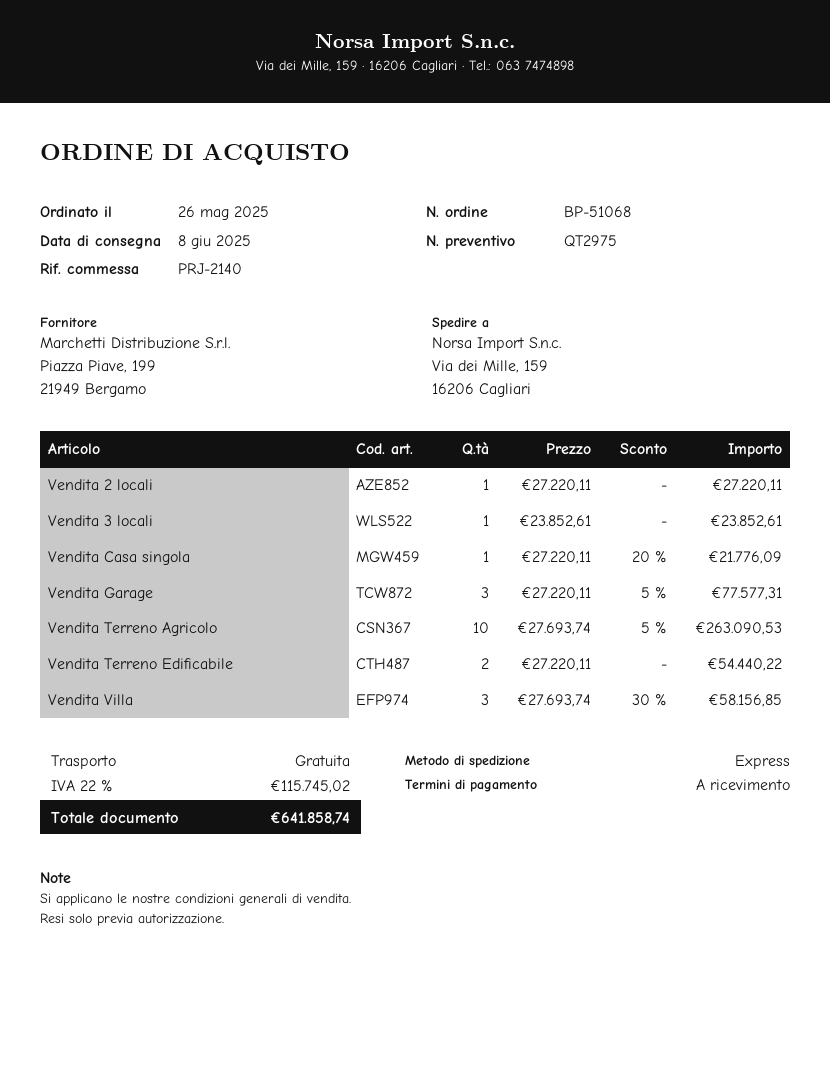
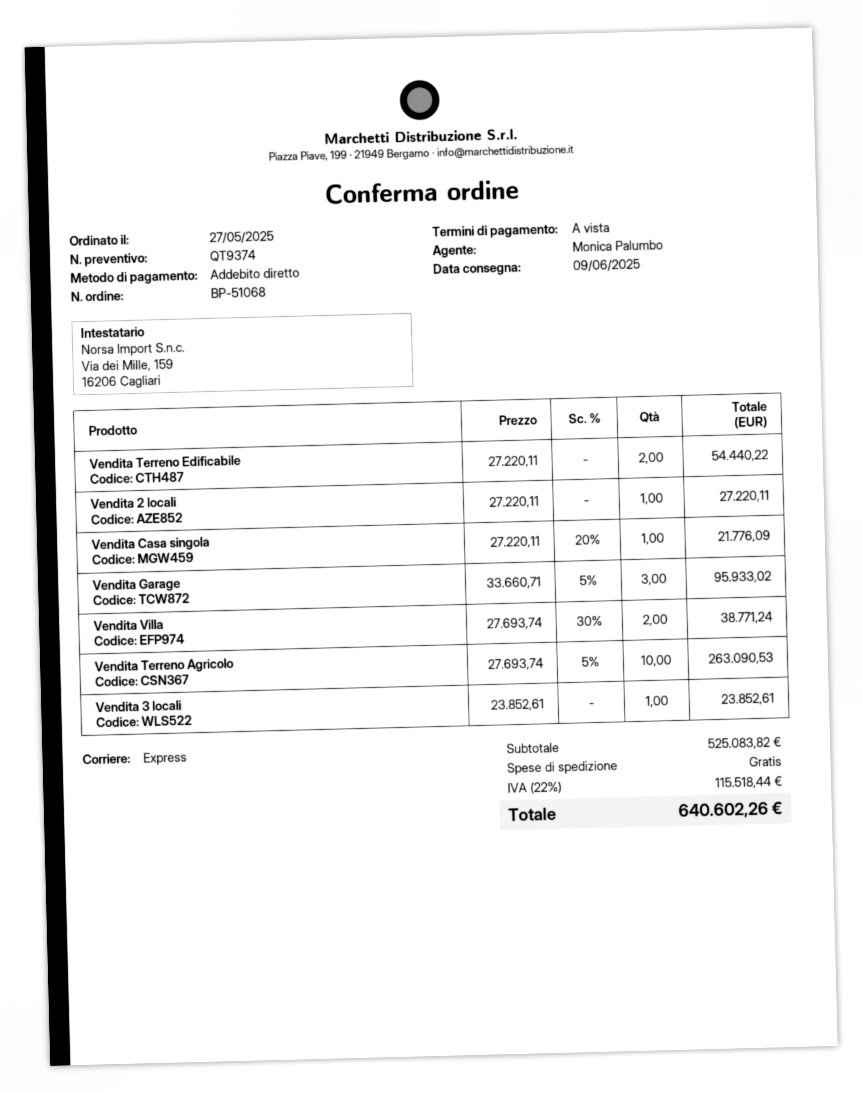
quote number: QT2975 -> QT9374
order date: 2025-05-26 -> 2025-05-27
delivery date: 2025-06-08 -> 2025-06-09
Vendita Garage: 3 x 27220.11 - 5% = 77577.31 -> 3 x 33660.71 - 5% = 95933.02
Vendita Villa: 3 x 27693.74 - 30% = 58156.85 -> 2 x 27693.74 - 30% = 38771.24
tax: 22% = 115745.02 -> 22% = 115518.44
total: 641858.74 -> 640602.26

